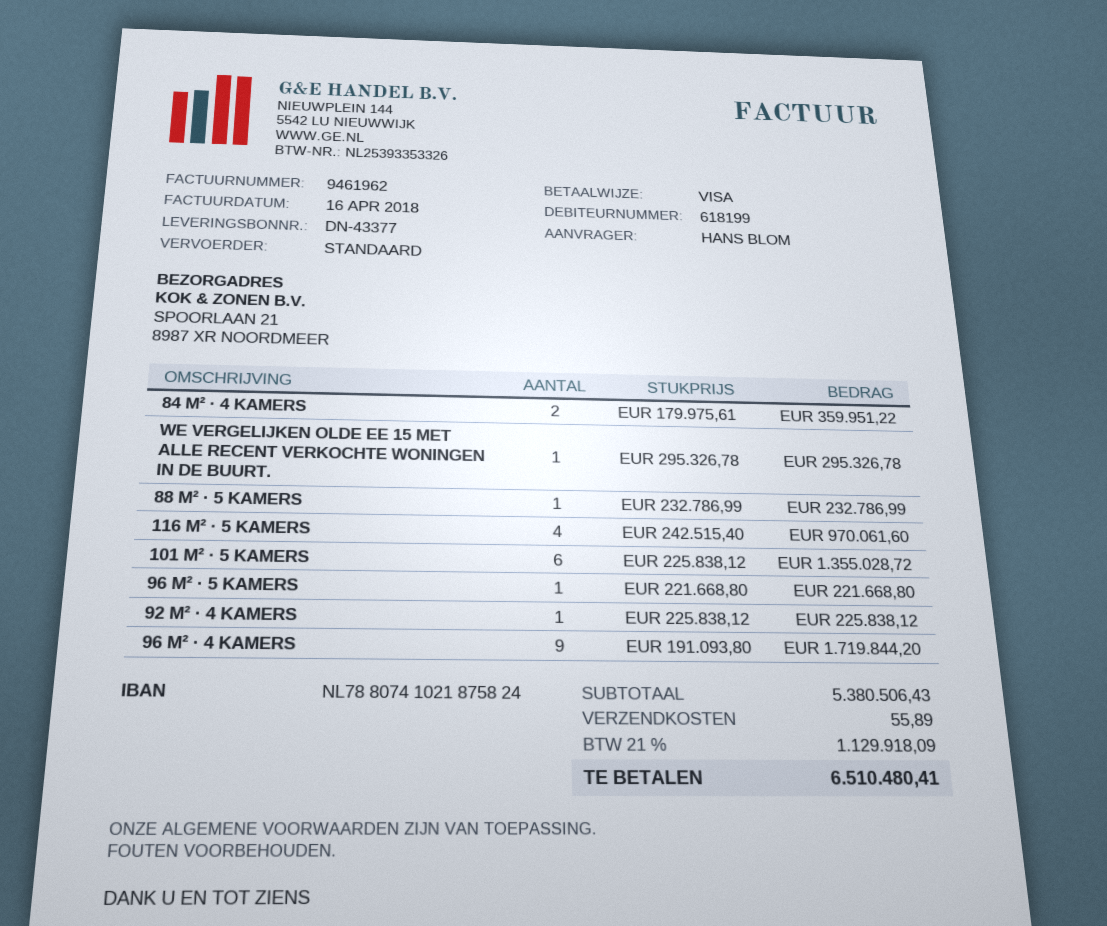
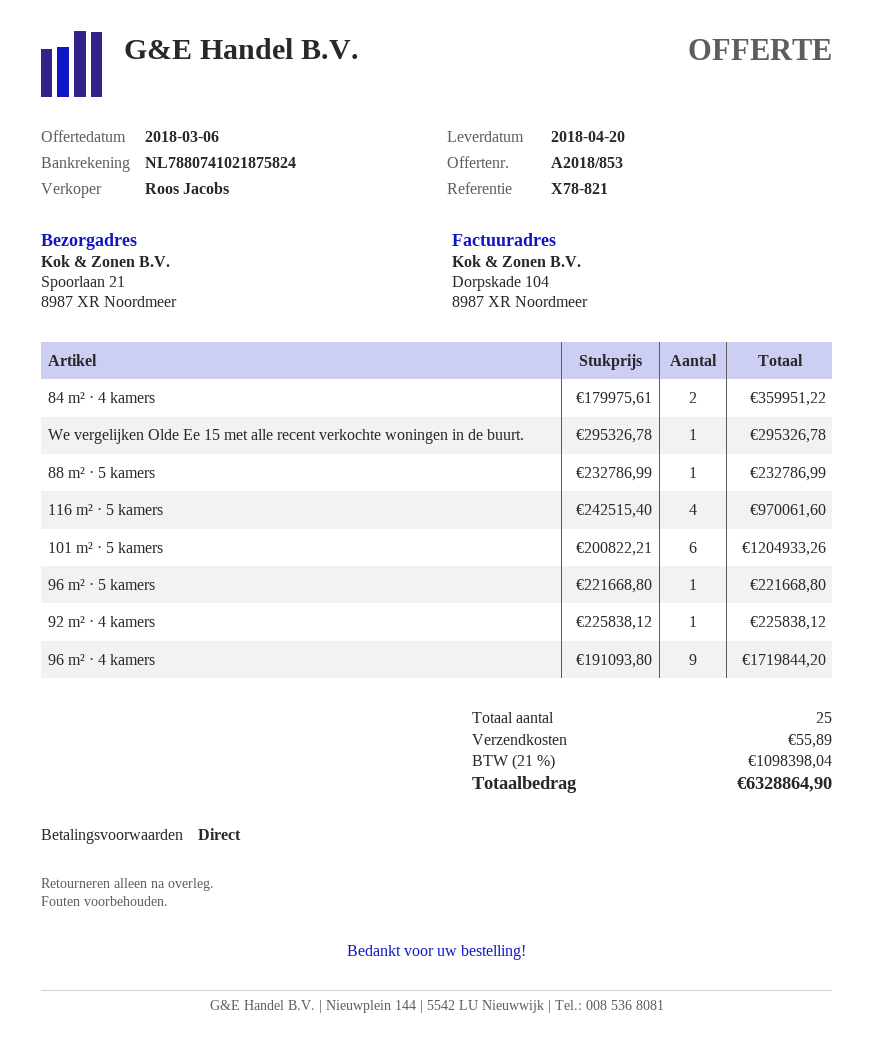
101 M² · 5 KAMERS: 6 x 225838.12 = 1355028.72 -> 6 x 200822.21 = 1204933.26
tax: 21% = 1129918.09 -> 21% = 1098398.04
total: 6510480.41 -> 6328864.90

